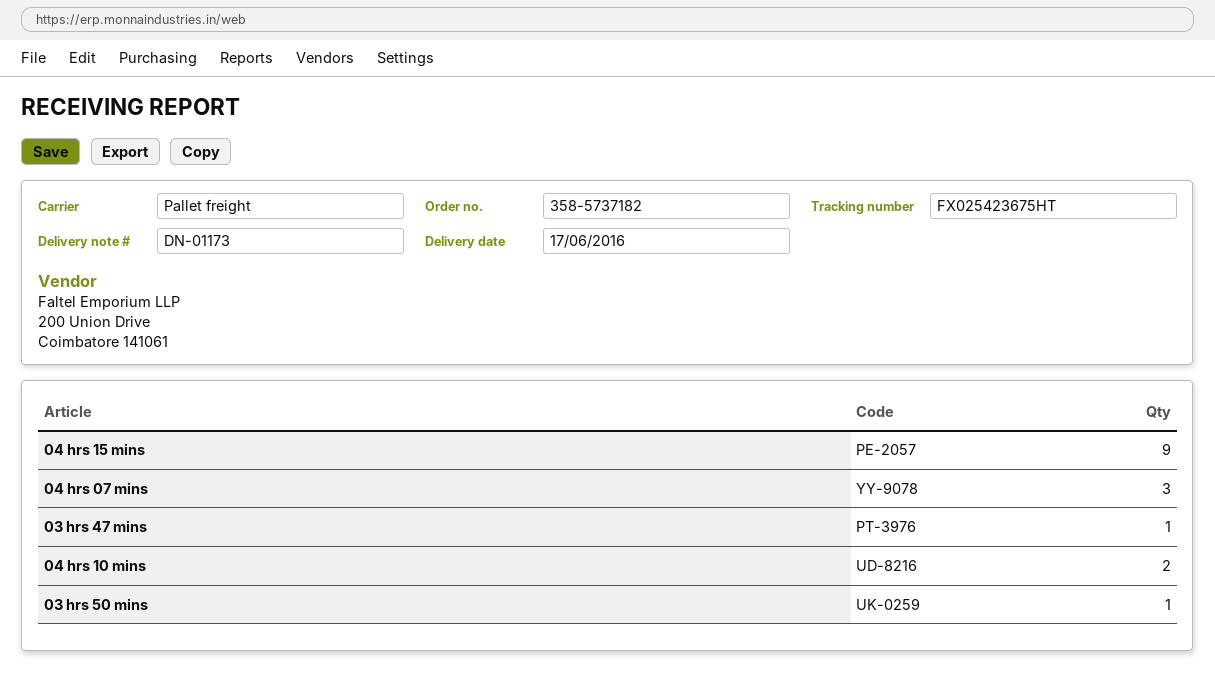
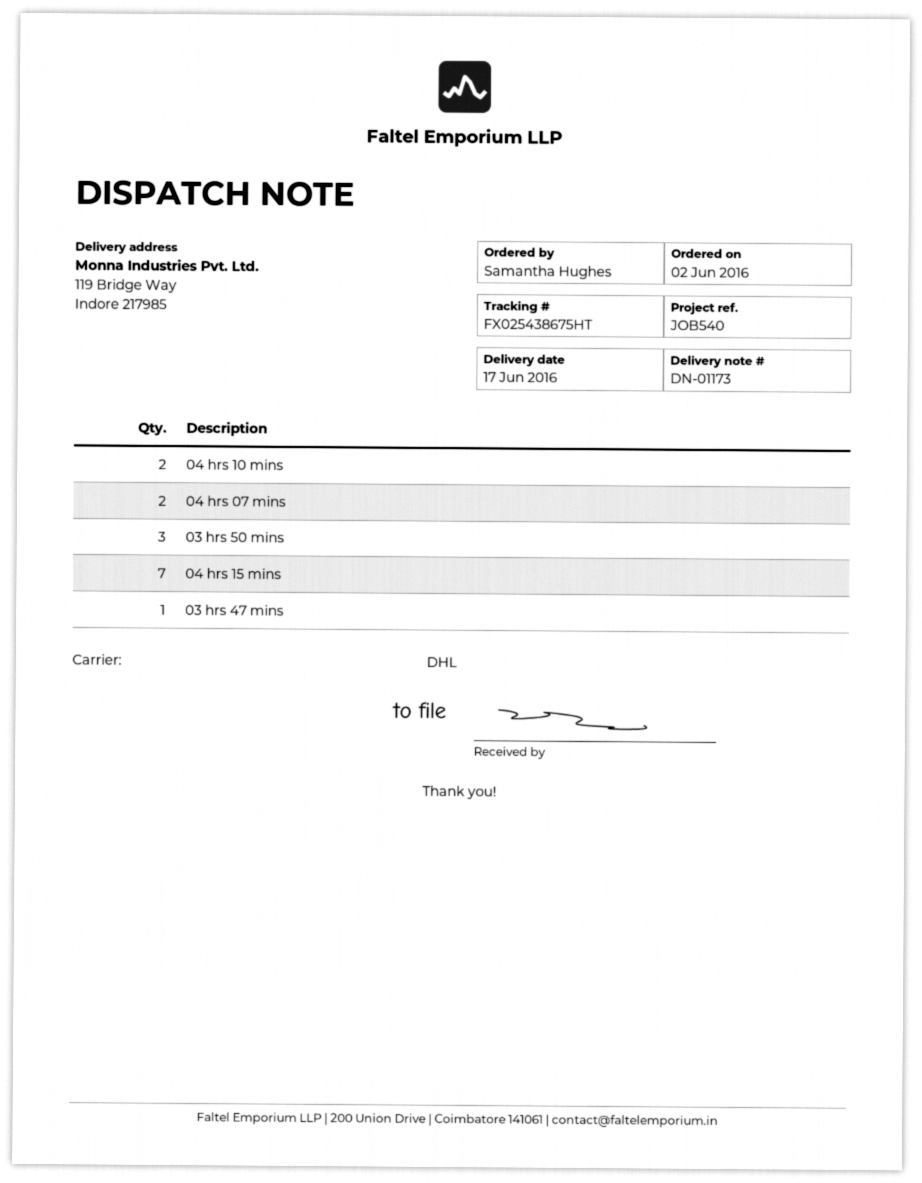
shipping method: pallet freight -> DHL
tracking number: FX025423675HT -> FX025438675HT
04 hrs 15 mins: 9 -> 7
04 hrs 07 mins: 3 -> 2
03 hrs 50 mins: 1 -> 3

